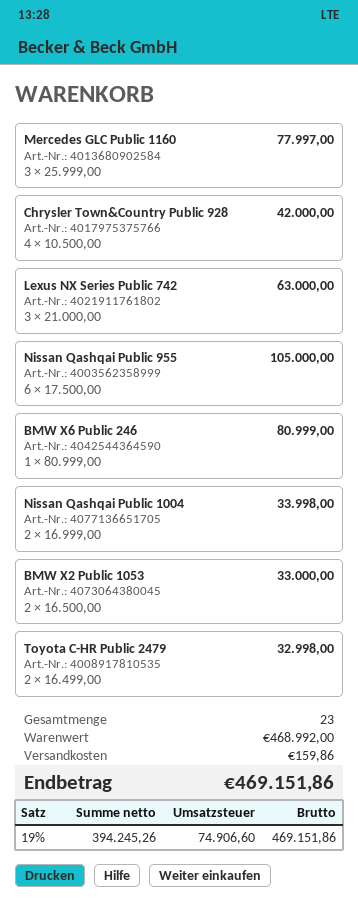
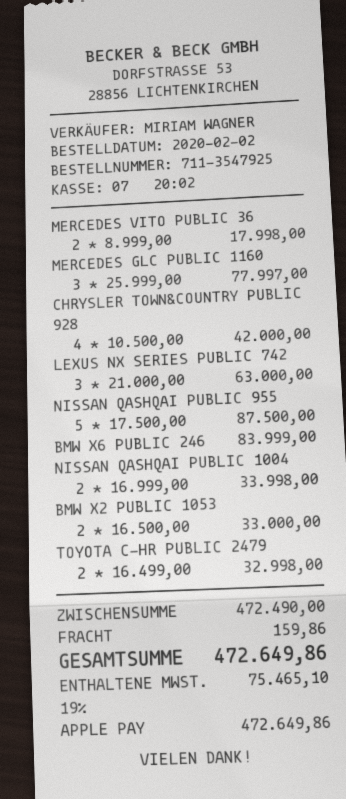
Nissan Qashqai Public 955: 6 x 17500.00 = 105000.00 -> 5 x 17500.00 = 87500.00
BMW X6 Public 246: 1 x 80999.00 = 80999.00 -> 1 x 83999.00 = 83999.00
MERCEDES VITO PUBLIC 36: none -> 2 x 8999.00 = 17998.00
subtotal: 468992.00 -> 472490.00
tax: 19% = 74906.60 -> 19% = 75465.10
total: 469151.86 -> 472649.86

